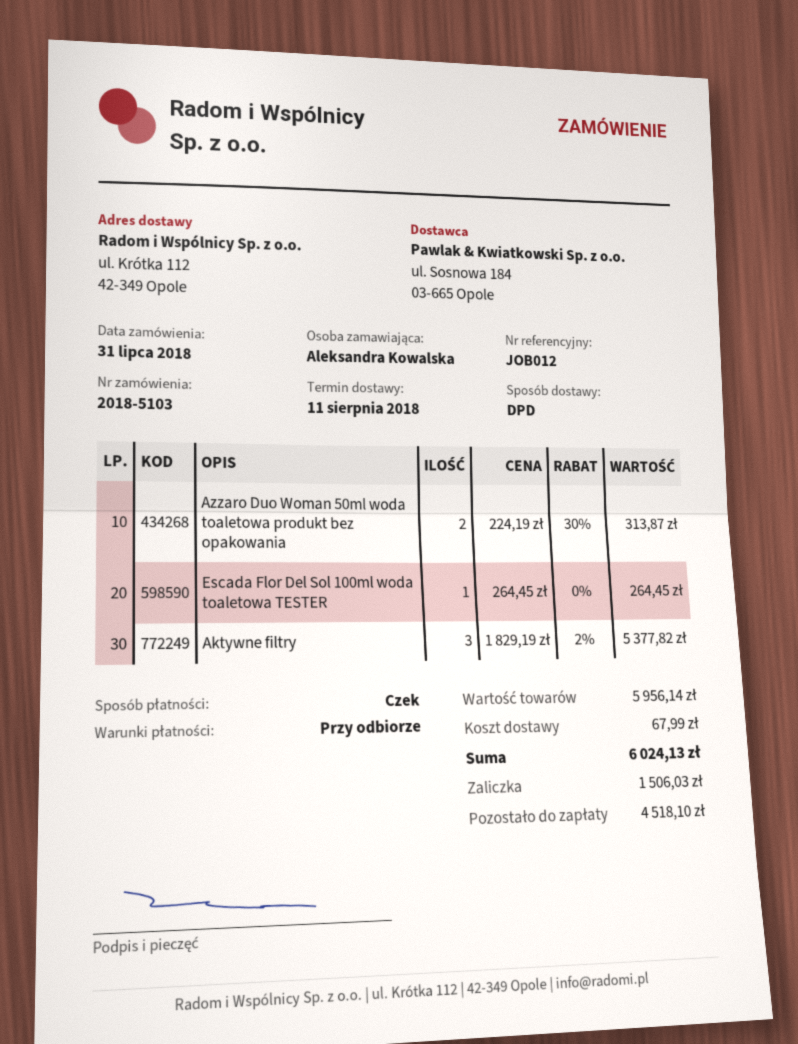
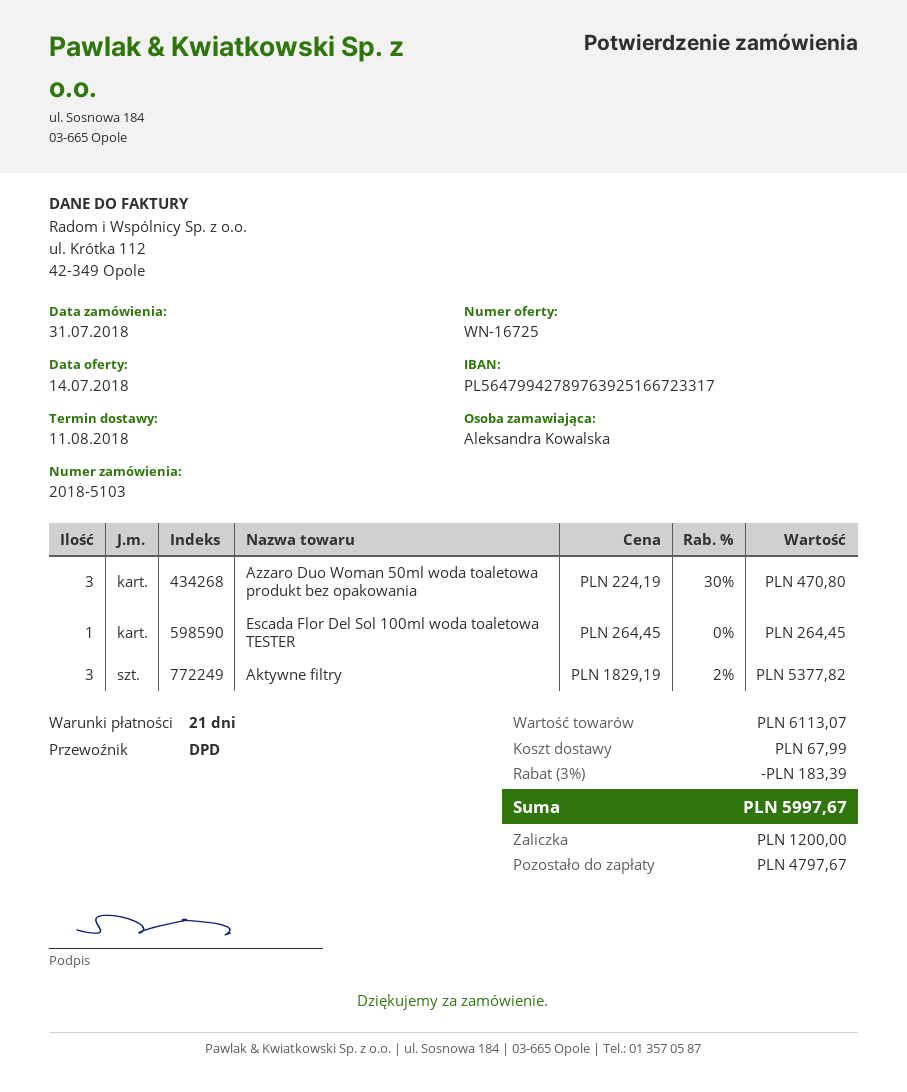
payment terms: on receipt -> 21 days
Azzaro Duo Woman 50ml woda toaletowa produkt bez opakowania: 2 x 224.19 - 30% = 313.87 -> 3 x 224.19 - 30% = 470.80
subtotal: 5956.14 -> 6113.07
discount: none -> 3% = 183.39
total: 6024.13 -> 5997.67
deposit: 1506.03 -> 1200.00
balance: 4518.10 -> 4797.67

